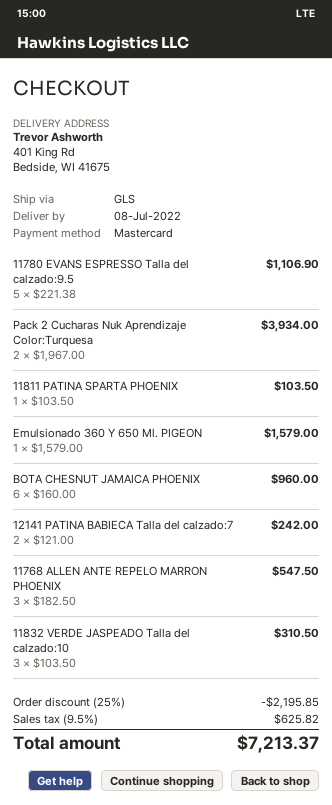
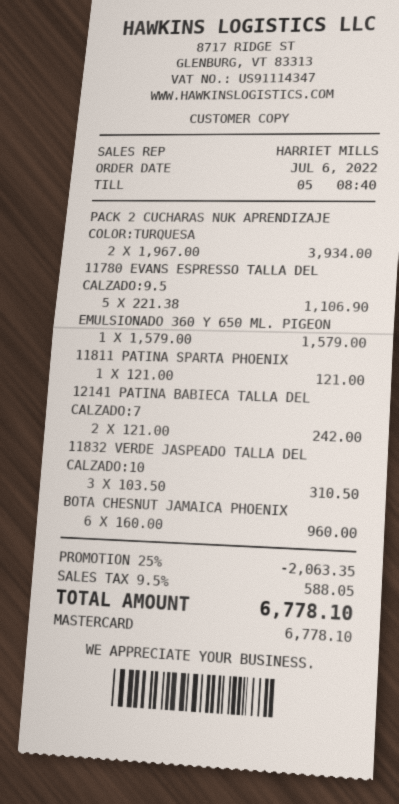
11811 PATINA SPARTA PHOENIX: 1 x 103.50 = 103.50 -> 1 x 121.00 = 121.00
11768 ALLEN ANTE REPELO MARRON PHOENIX: 3 x 182.50 = 547.50 -> none
discount: 25% = 2195.85 -> 25% = 2063.35
tax: 9.5% = 625.82 -> 9.5% = 588.05
total: 7213.37 -> 6778.10

